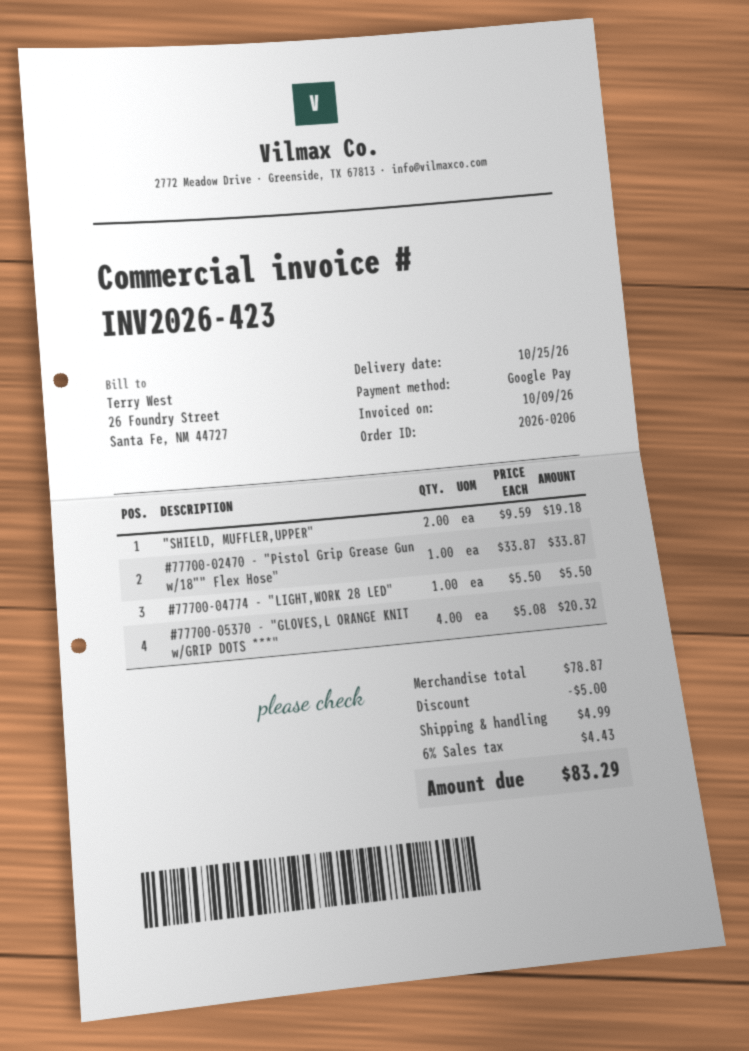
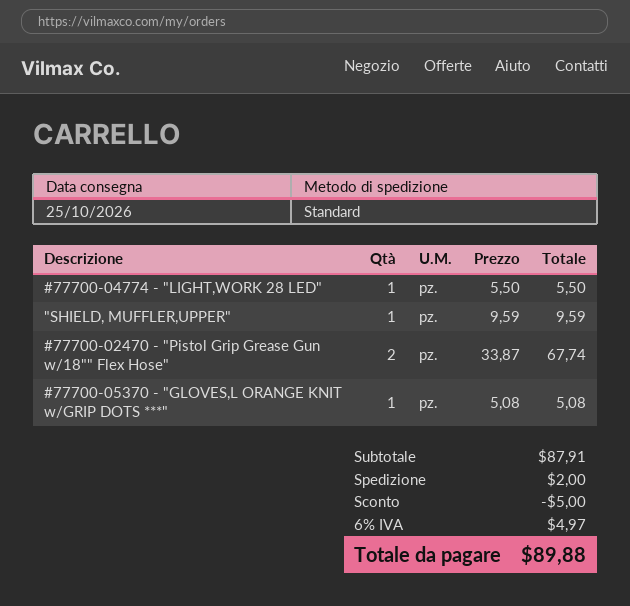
"SHIELD, MUFFLER,UPPER": 2 x 9.59 = 19.18 -> 1 x 9.59 = 9.59
#77700-02470 - "Pistol Grip Grease Gun w/18"" Flex Hose": 1 x 33.87 = 33.87 -> 2 x 33.87 = 67.74
#77700-05370 - "GLOVES,L ORANGE KNIT w/GRIP DOTS ***": 4 x 5.08 = 20.32 -> 1 x 5.08 = 5.08
subtotal: 78.87 -> 87.91
shipping: 4.99 -> 2.00
tax: 6% = 4.43 -> 6% = 4.97
total: 83.29 -> 89.88

